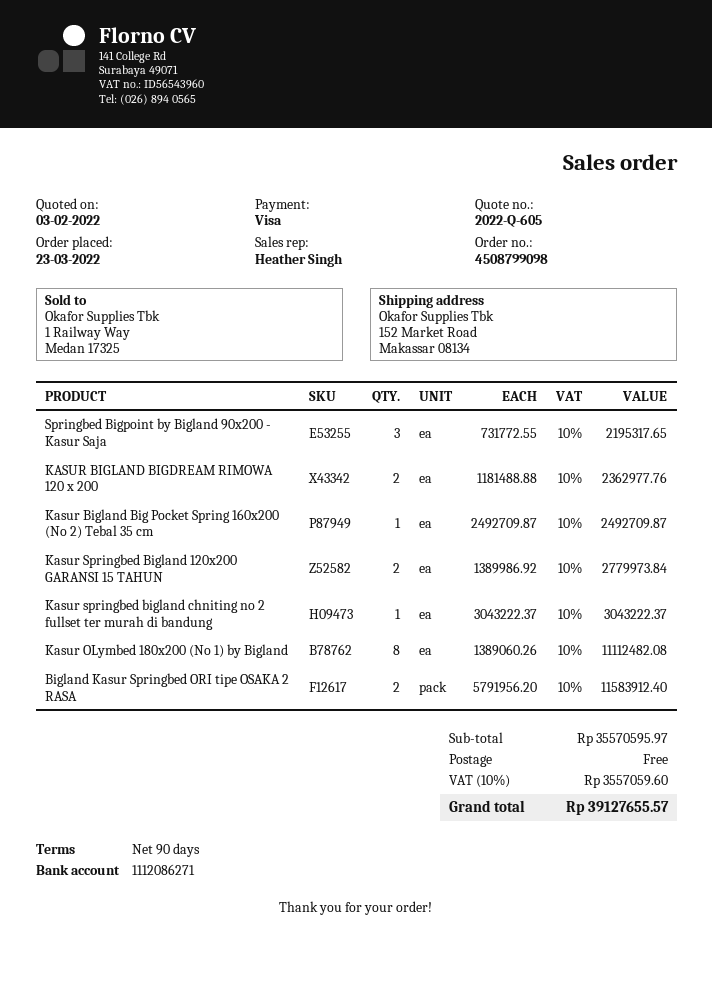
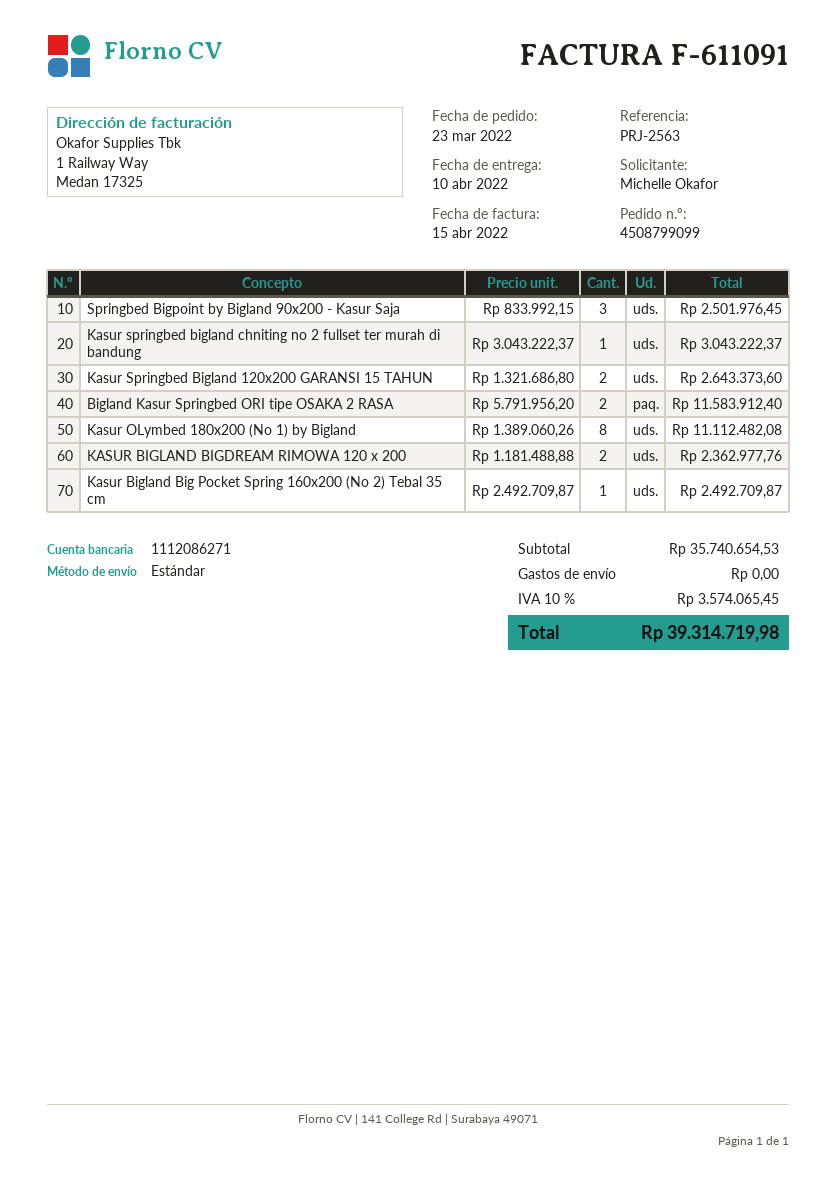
order number: 4508799098 -> 4508799099
Springbed Bigpoint by Bigland 90x200 - Kasur Saja: 3 x 731772.55 = 2195317.65 -> 3 x 833992.15 = 2501976.45
Kasur Springbed Bigland 120x200 GARANSI 15 TAHUN: 2 x 1389986.92 = 2779973.84 -> 2 x 1321686.80 = 2643373.60
subtotal: 35570595.97 -> 35740654.53
tax: 10% = 3557059.60 -> 10% = 3574065.45
total: 39127655.57 -> 39314719.98

